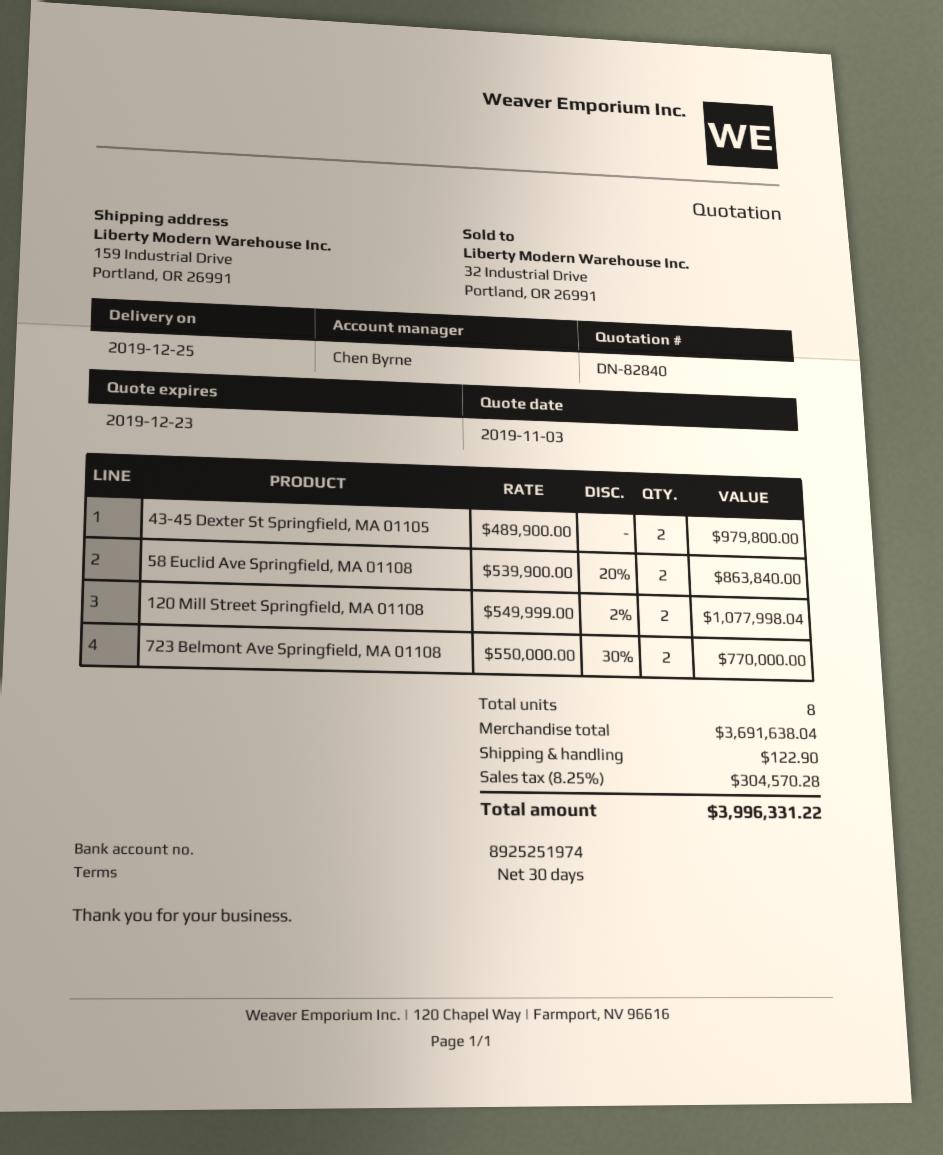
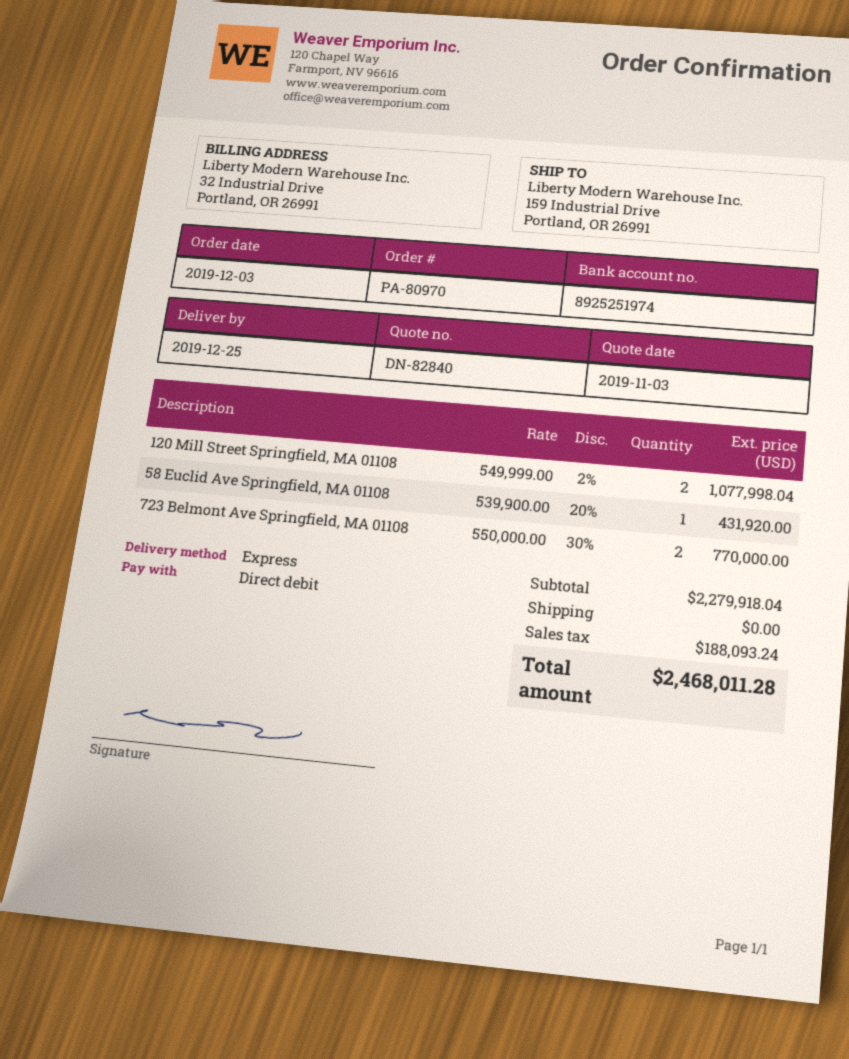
43-45 Dexter St Springfield, MA 01105: 2 x 489900.00 = 979800.00 -> none
58 Euclid Ave Springfield, MA 01108: 2 x 539900.00 - 20% = 863840.00 -> 1 x 539900.00 - 20% = 431920.00
subtotal: 3691638.04 -> 2279918.04
shipping: 122.90 -> 0.00
tax: 304570.28 -> 188093.24
total: 3996331.22 -> 2468011.28

